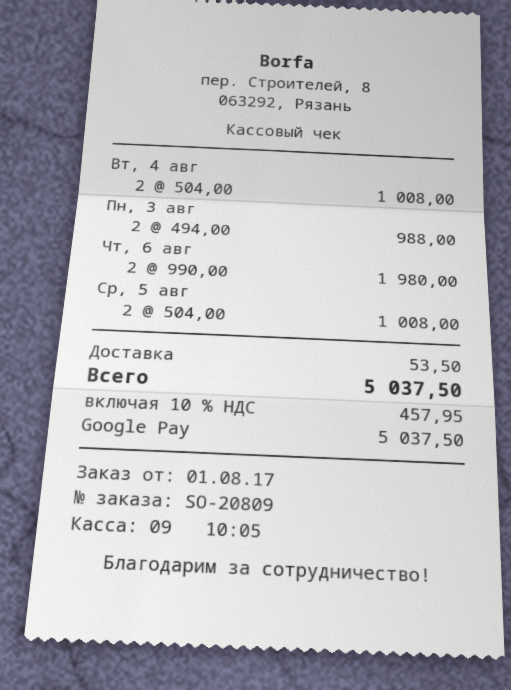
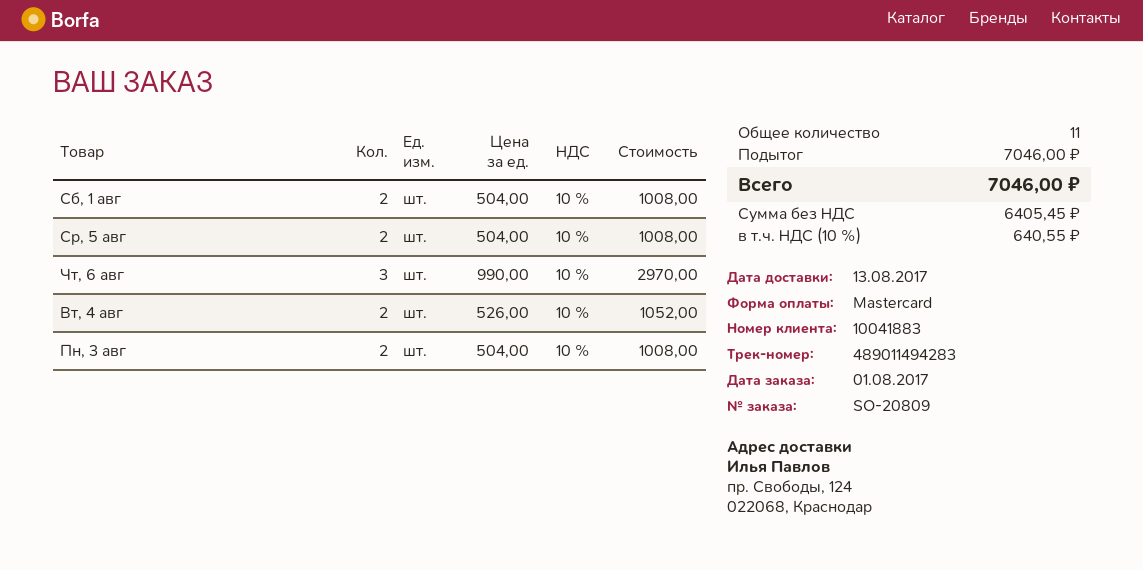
payment method: Google Pay -> Mastercard
Вт, 4 авг: 2 x 504.00 = 1008.00 -> 2 x 526.00 = 1052.00
Пн, 3 авг: 2 x 494.00 = 988.00 -> 2 x 504.00 = 1008.00
Чт, 6 авг: 2 x 990.00 = 1980.00 -> 3 x 990.00 = 2970.00
Сб, 1 авг: none -> 2 x 504.00 = 1008.00
shipping: 53.50 -> none
tax: 10% = 457.95 -> 10% = 640.55
total: 5037.50 -> 7046.00

